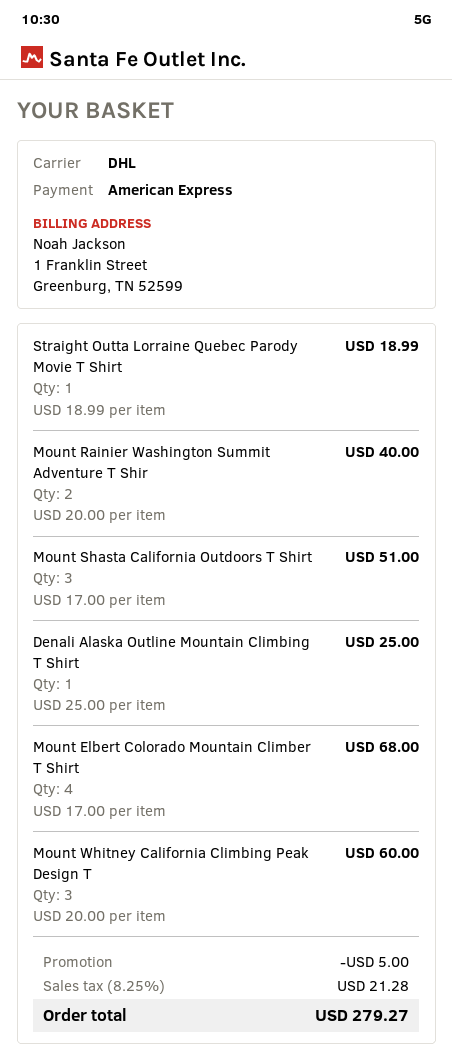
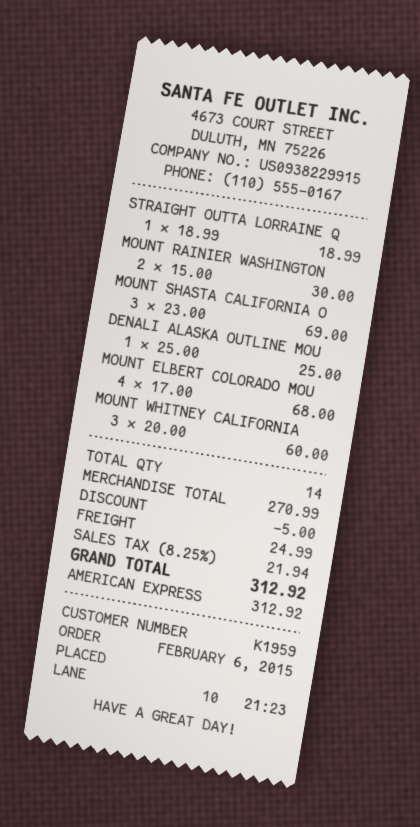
Mount Rainier Washington Summit Adventure T Shir: 2 x 20.00 = 40.00 -> 2 x 15.00 = 30.00
Mount Shasta California Outdoors T Shirt: 3 x 17.00 = 51.00 -> 3 x 23.00 = 69.00
shipping: none -> 24.99
tax: 8.25% = 21.28 -> 8.25% = 21.94
total: 279.27 -> 312.92

